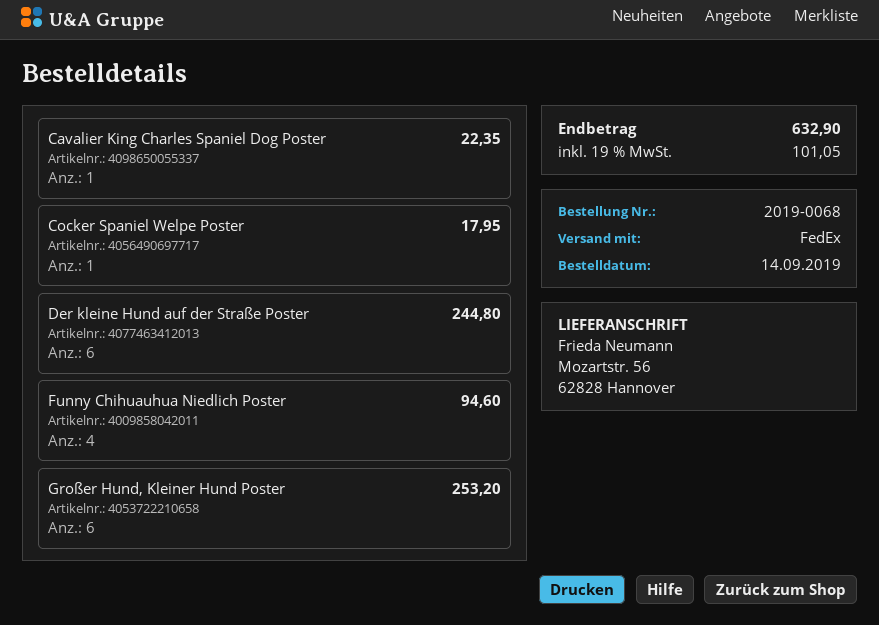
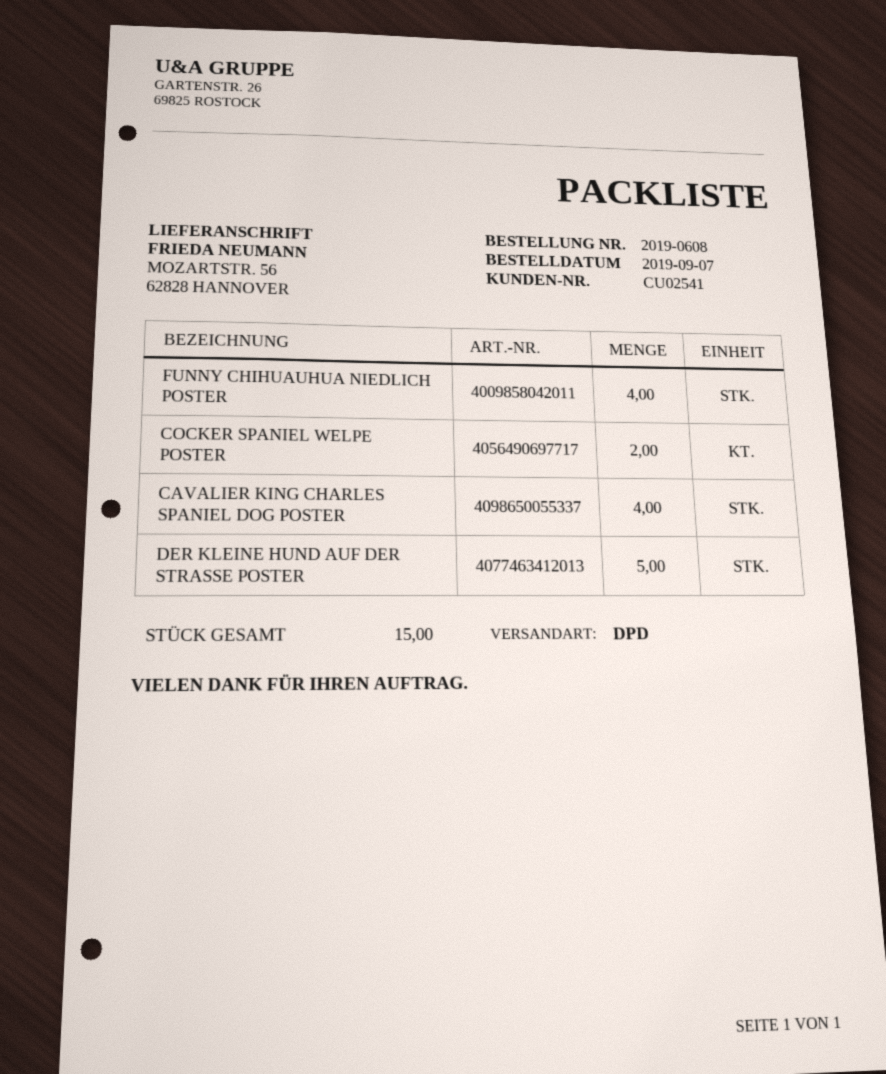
order number: 2019-0068 -> 2019-0608
order date: 2019-09-14 -> 2019-09-07
shipping method: FedEx -> DPD
Cavalier King Charles Spaniel Dog Poster: 1 -> 4
Cocker Spaniel Welpe Poster: 1 -> 2
Der kleine Hund auf der Straße Poster: 6 -> 5
Großer Hund, Kleiner Hund Poster: 6 -> none

